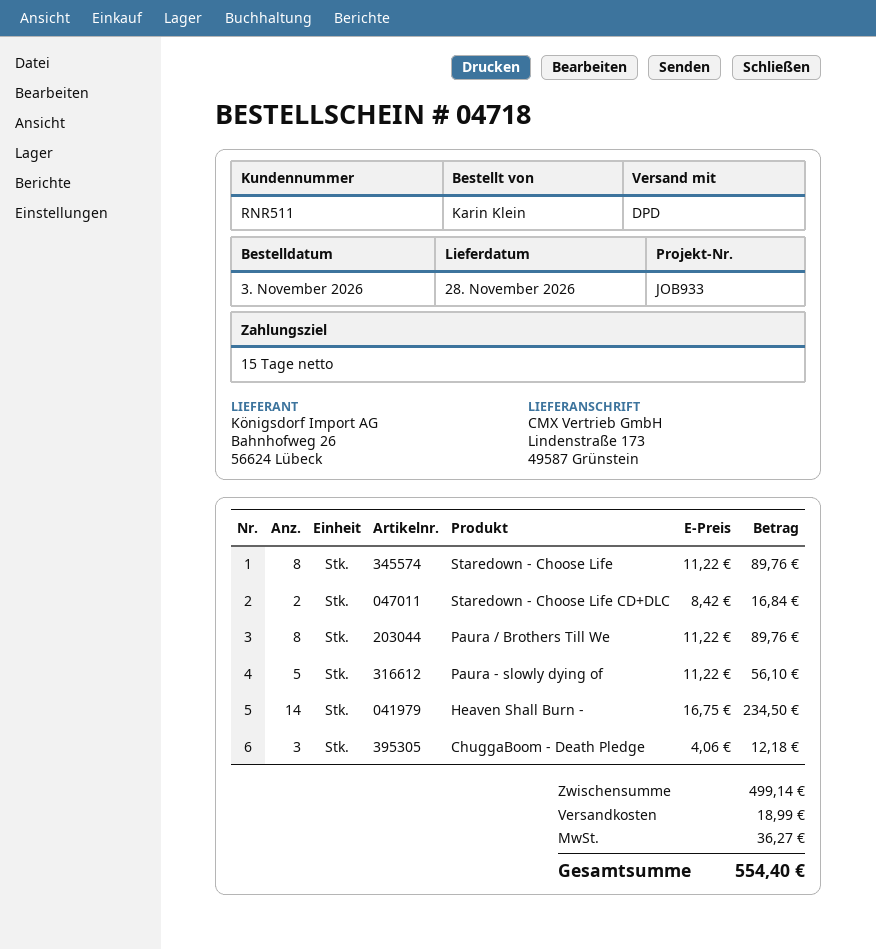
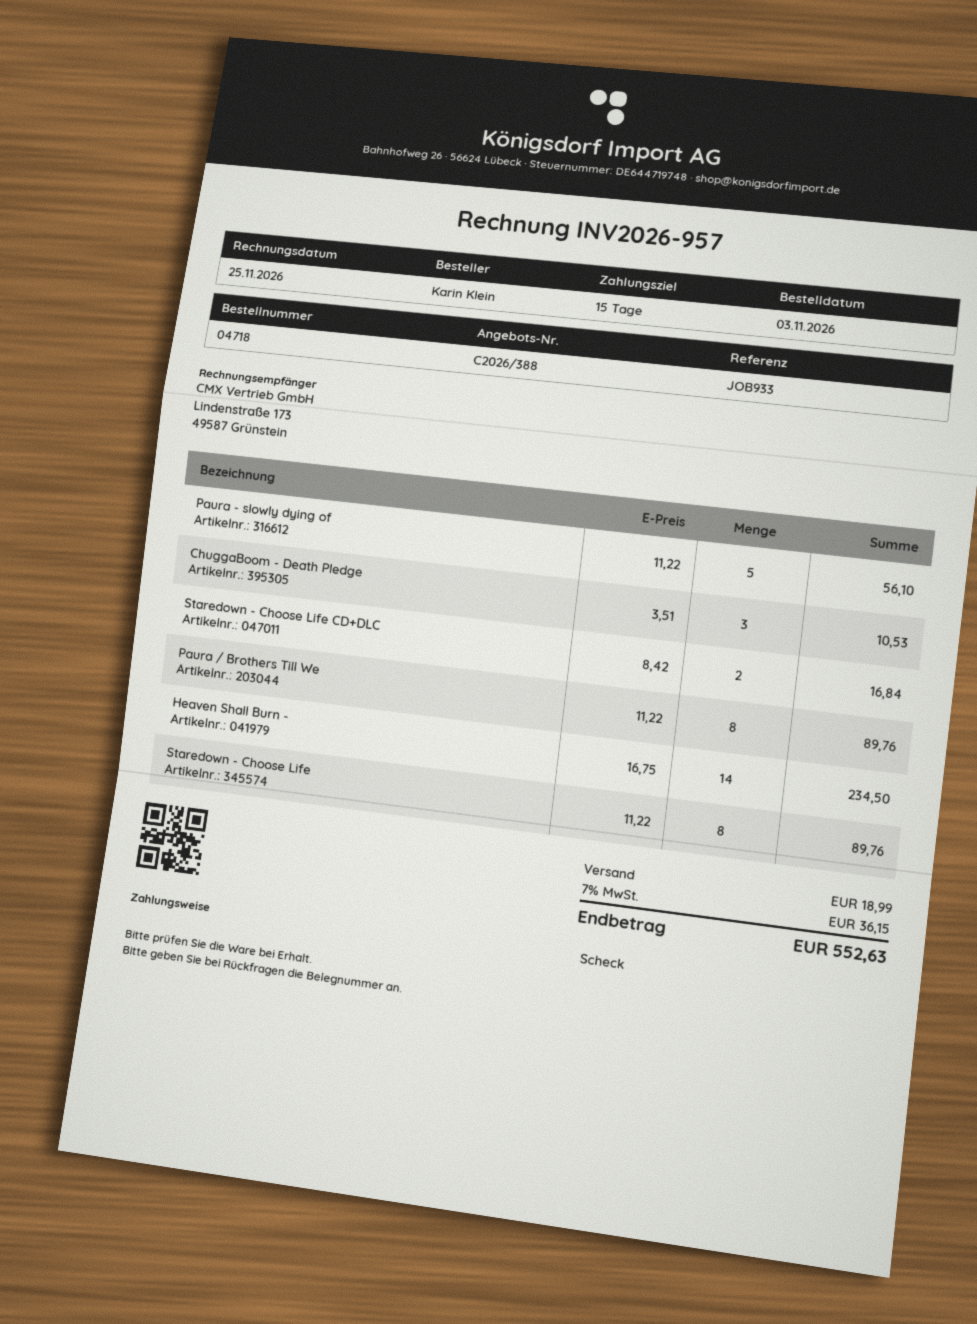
ChuggaBoom - Death Pledge: 3 x 4.06 = 12.18 -> 3 x 3.51 = 10.53
tax: 36.27 -> 36.15
total: 554.40 -> 552.63

